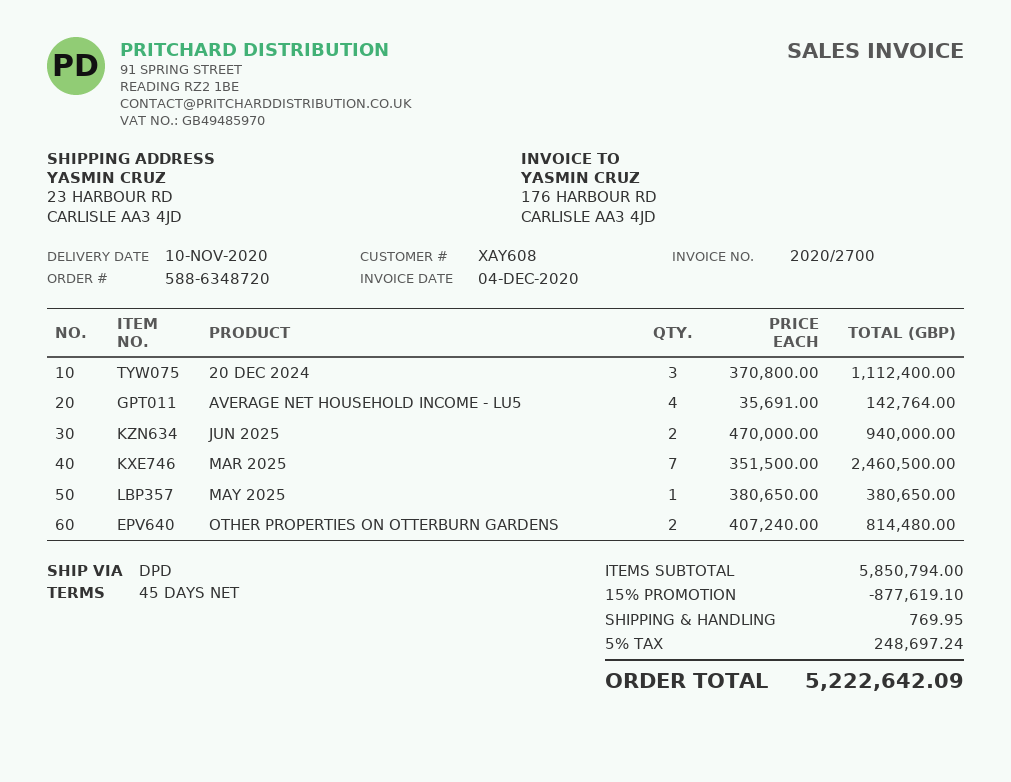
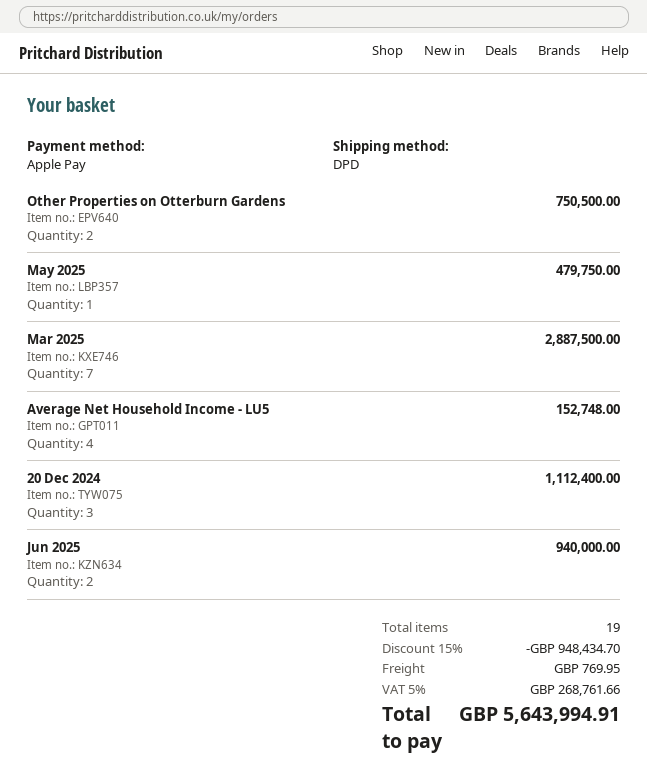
AVERAGE NET HOUSEHOLD INCOME - LU5: 4 for 142764.00 -> 4 for 152748.00
MAR 2025: 7 for 2460500.00 -> 7 for 2887500.00
MAY 2025: 1 for 380650.00 -> 1 for 479750.00
OTHER PROPERTIES ON OTTERBURN GARDENS: 2 for 814480.00 -> 2 for 750500.00
discount: 15% = 877619.10 -> 15% = 948434.70
tax: 5% = 248697.24 -> 5% = 268761.66
total: 5222642.09 -> 5643994.91

